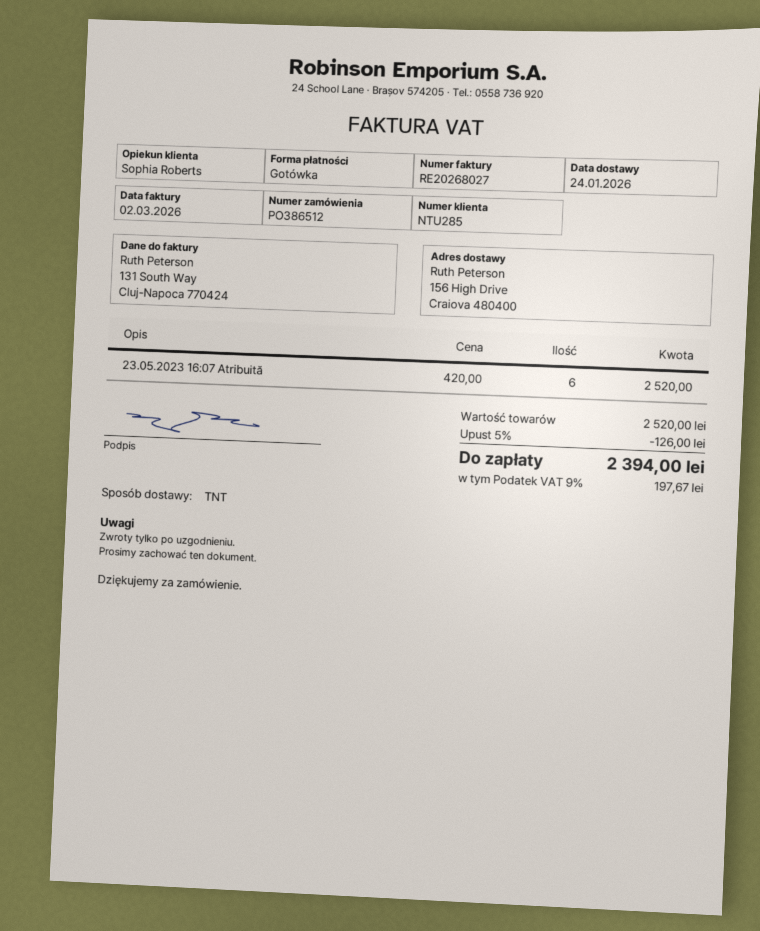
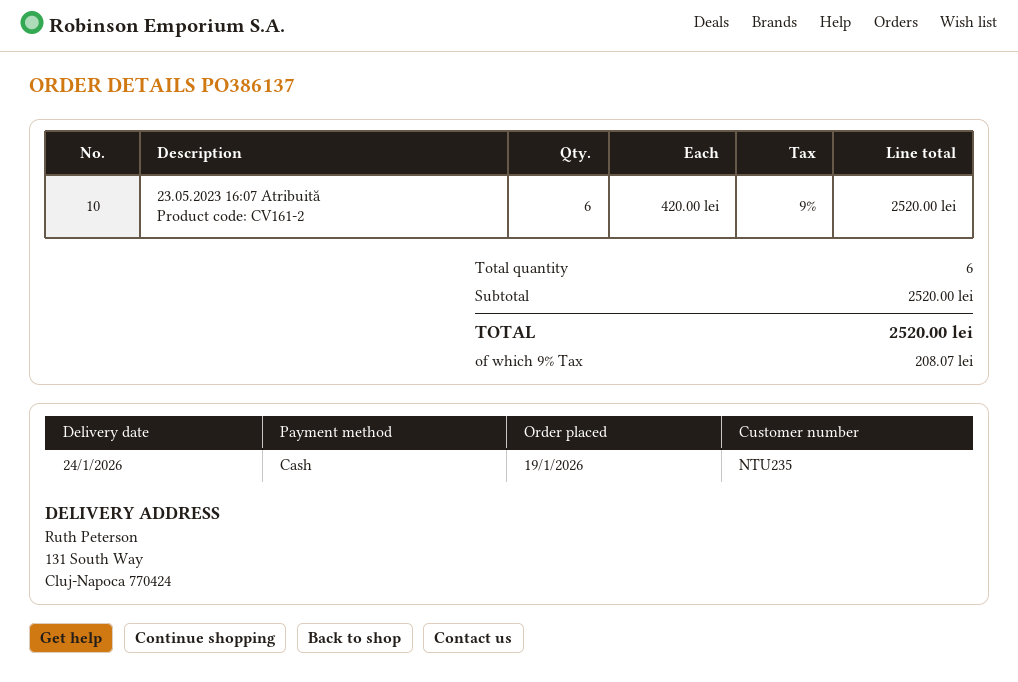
order number: PO386512 -> PO386137
customer number: NTU285 -> NTU235
ship to: 156 High Drive, Craiova 480400 -> 131 South Way, Cluj-Napoca 770424
discount: 5% = 126.00 -> none
tax: 9% = 197.67 -> 9% = 208.07
total: 2394.00 -> 2520.00

